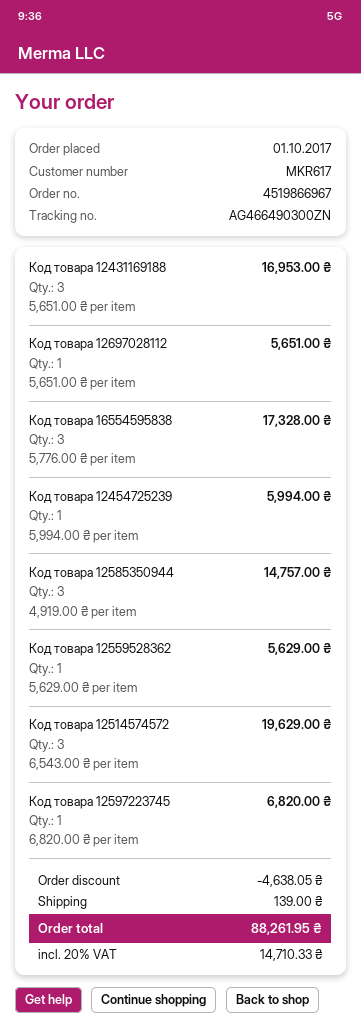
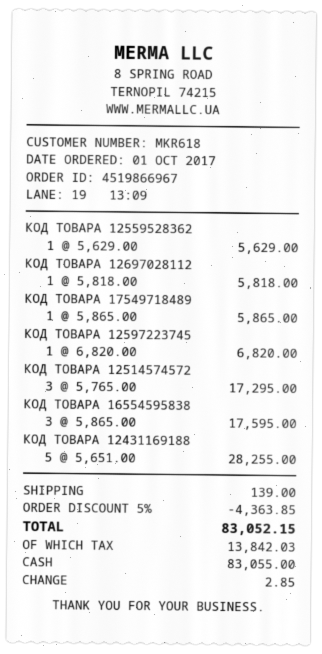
customer number: MKR617 -> MKR618
Код товара 12431169188: 3 x 5651.00 = 16953.00 -> 5 x 5651.00 = 28255.00
Код товара 12697028112: 1 x 5651.00 = 5651.00 -> 1 x 5818.00 = 5818.00
Код товара 16554595838: 3 x 5776.00 = 17328.00 -> 3 x 5865.00 = 17595.00
Код товара 12454725239: 1 x 5994.00 = 5994.00 -> none
Код товара 12585350944: 3 x 4919.00 = 14757.00 -> none
Код товара 12514574572: 3 x 6543.00 = 19629.00 -> 3 x 5765.00 = 17295.00
КОД ТОВАРА 17549718489: none -> 1 x 5865.00 = 5865.00
discount: 4638.05 -> 4363.85
tax: 14710.33 -> 13842.03
total: 88261.95 -> 83052.15

